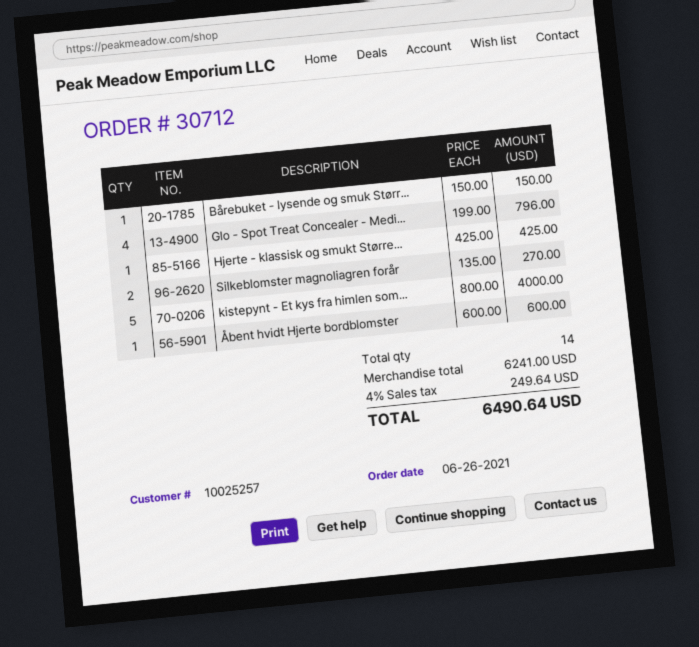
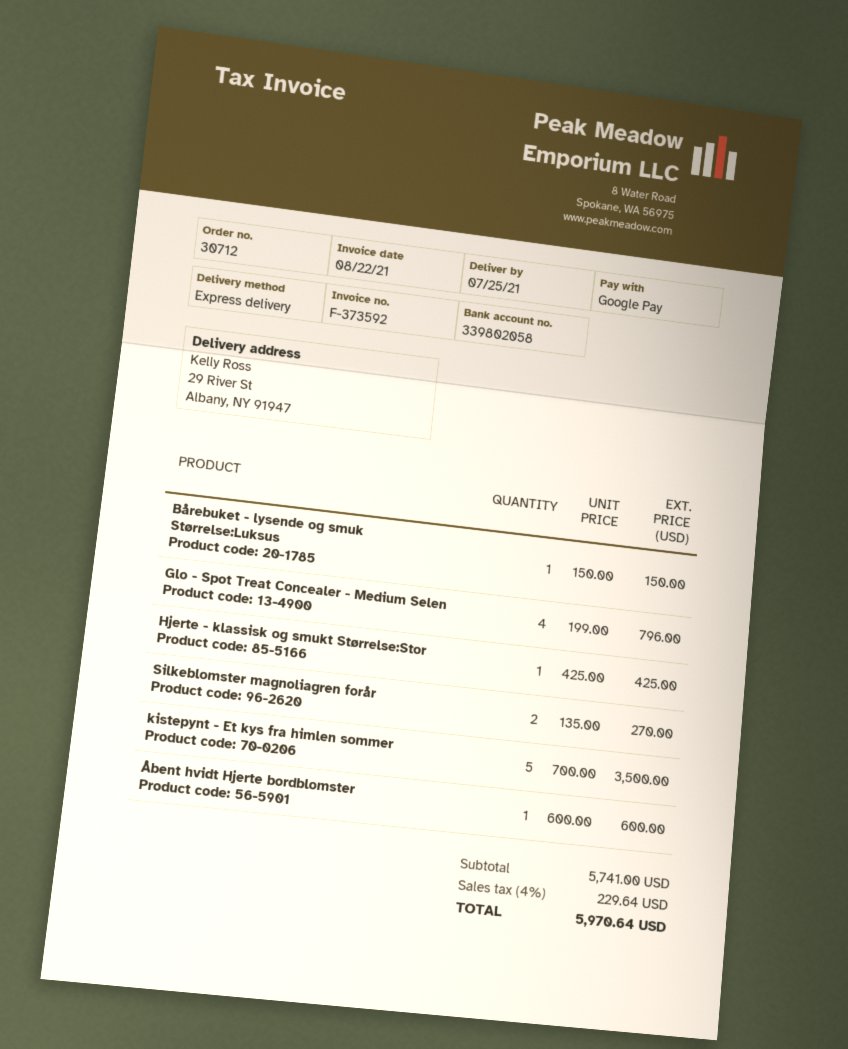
kistepynt - Et kys fra himlen som...: 5 x 800.00 = 4000.00 -> 5 x 700.00 = 3500.00
subtotal: 6241.00 -> 5741.00
tax: 4% = 249.64 -> 4% = 229.64
total: 6490.64 -> 5970.64

